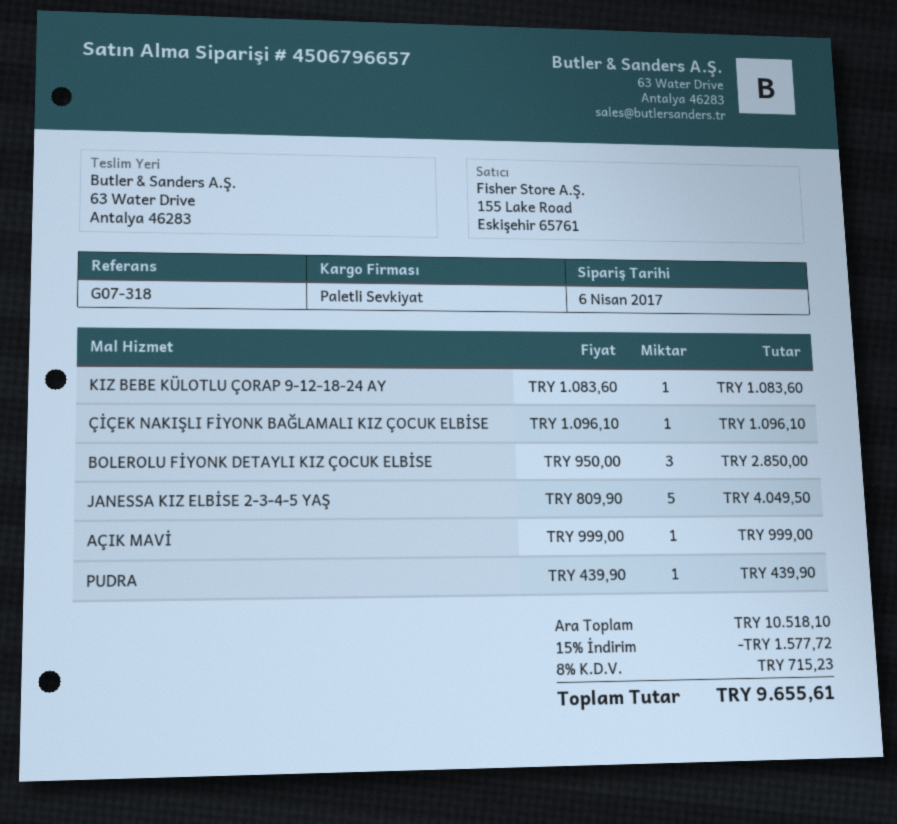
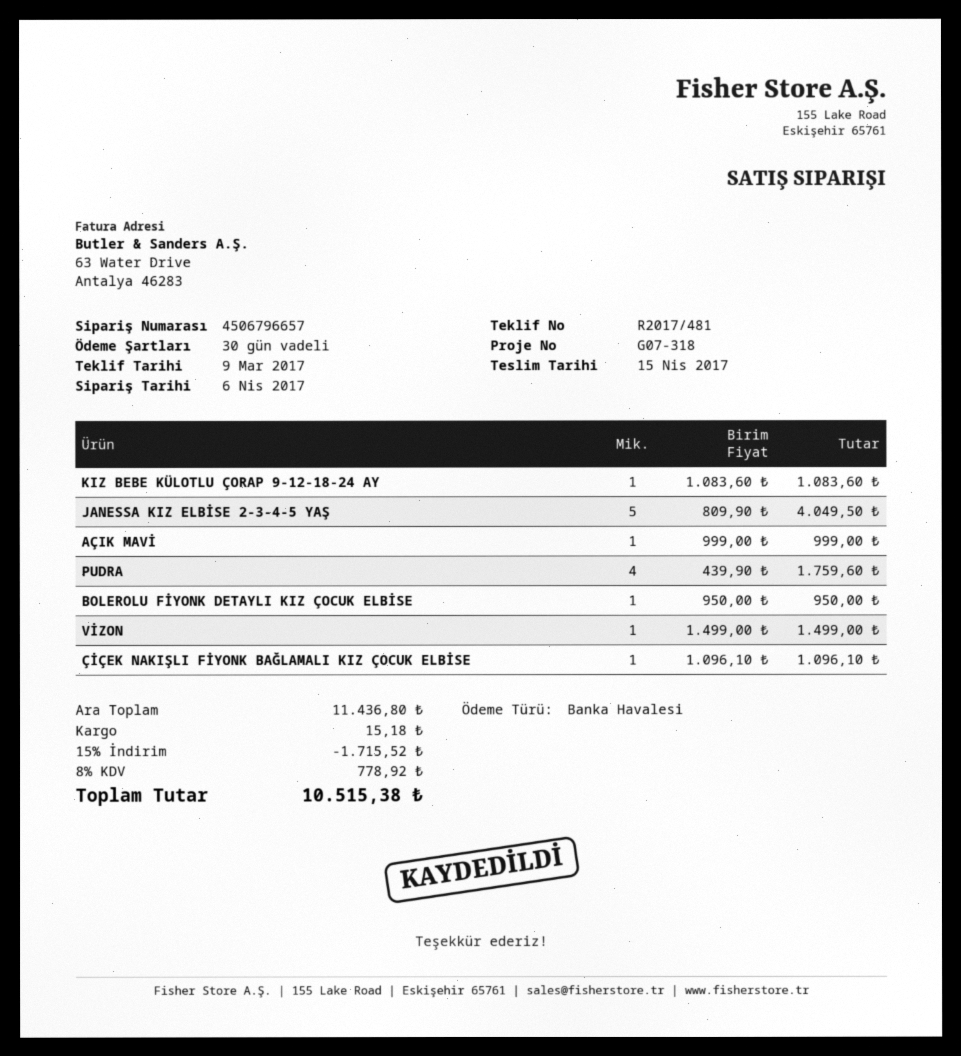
BOLEROLU FİYONK DETAYLI KIZ ÇOCUK ELBİSE: 3 x 950.00 = 2850.00 -> 1 x 950.00 = 950.00
PUDRA: 1 x 439.90 = 439.90 -> 4 x 439.90 = 1759.60
VİZON: none -> 1 x 1499.00 = 1499.00
subtotal: 10518.10 -> 11436.80
discount: 15% = 1577.72 -> 15% = 1715.52
shipping: none -> 15.18
tax: 8% = 715.23 -> 8% = 778.92
total: 9655.61 -> 10515.38

